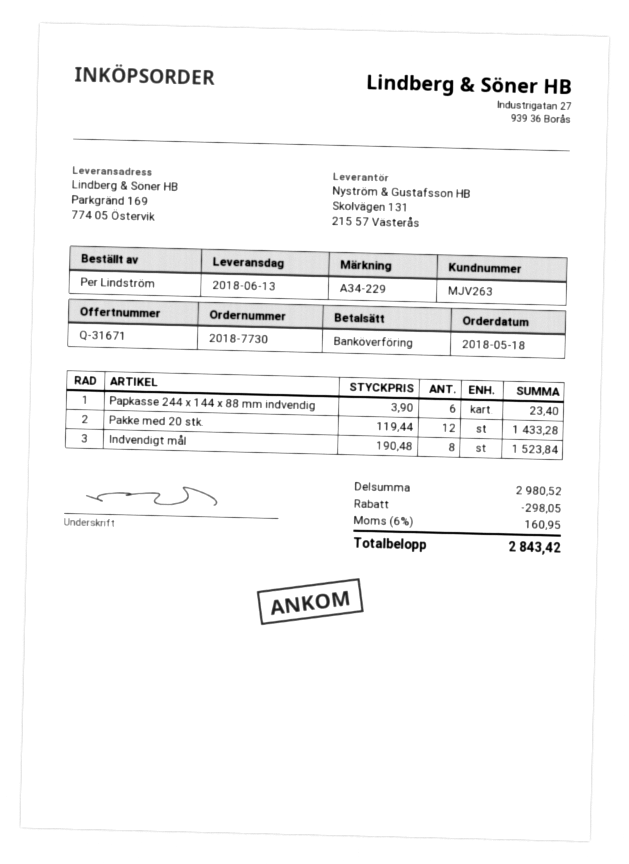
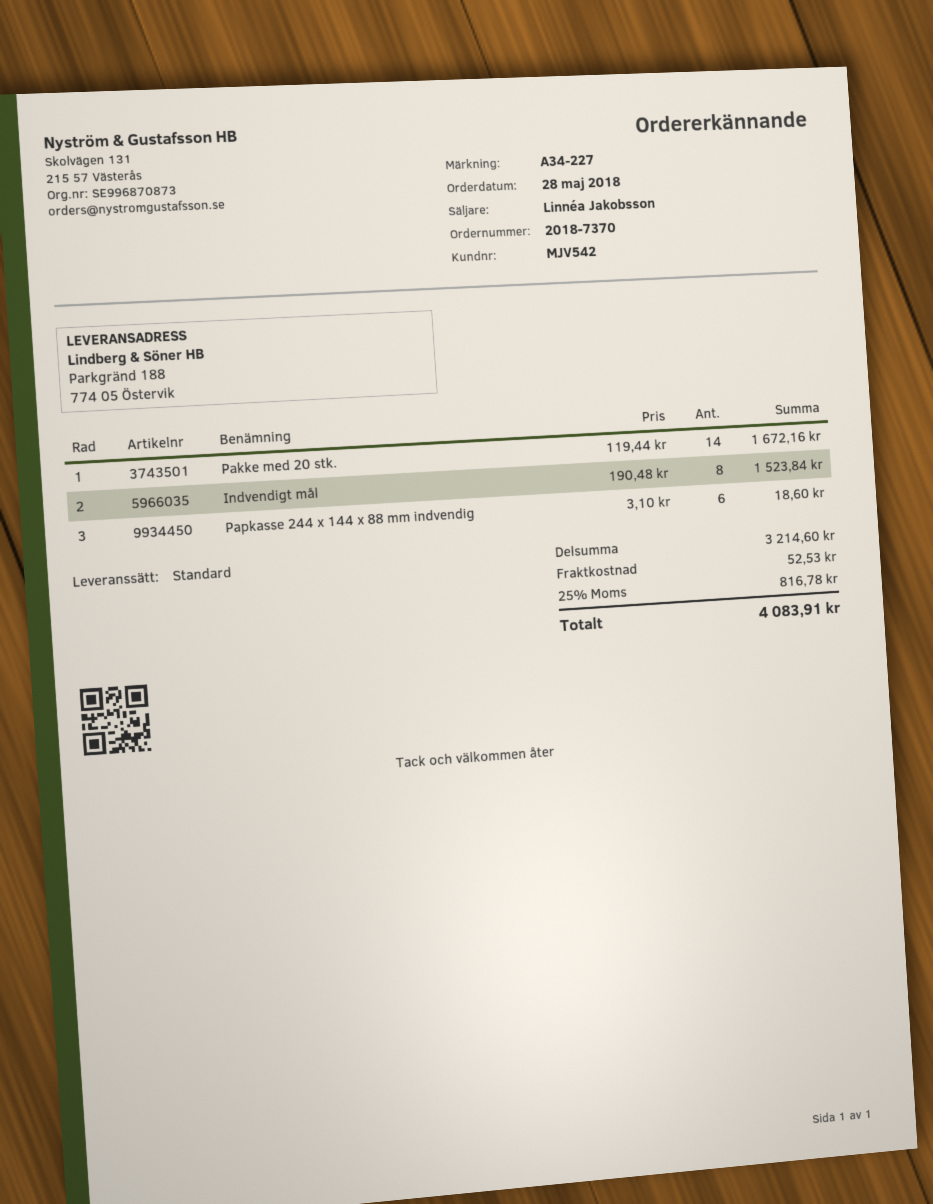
order number: 2018-7730 -> 2018-7370
order date: 2018-05-18 -> 2018-05-28
customer number: MJV263 -> MJV542
reference: A34-229 -> A34-227
ship to: Parkgränd 169, 774 05 Östervik -> Parkgränd 188, 774 05 Östervik
Papkasse 244 x 144 x 88 mm indvendig: 6 x 3.90 = 23.40 -> 6 x 3.10 = 18.60
Pakke med 20 stk.: 12 x 119.44 = 1433.28 -> 14 x 119.44 = 1672.16
subtotal: 2980.52 -> 3214.60
discount: 298.05 -> none
shipping: none -> 52.53
tax: 6% = 160.95 -> 25% = 816.78
total: 2843.42 -> 4083.91

